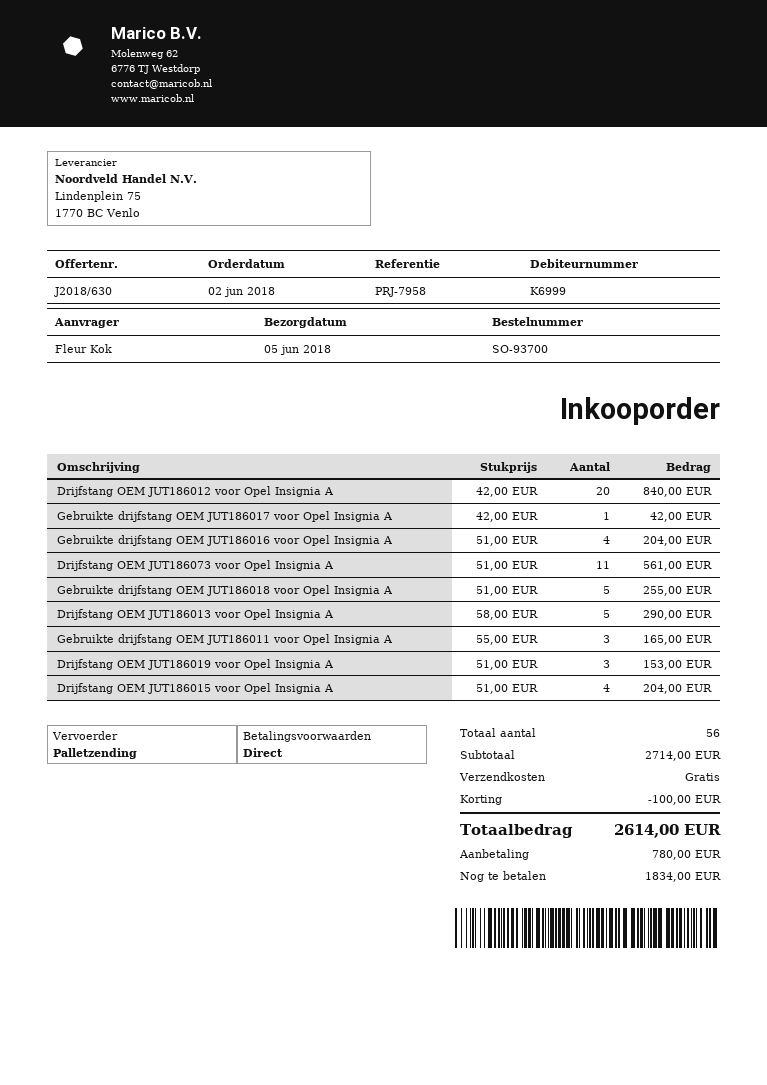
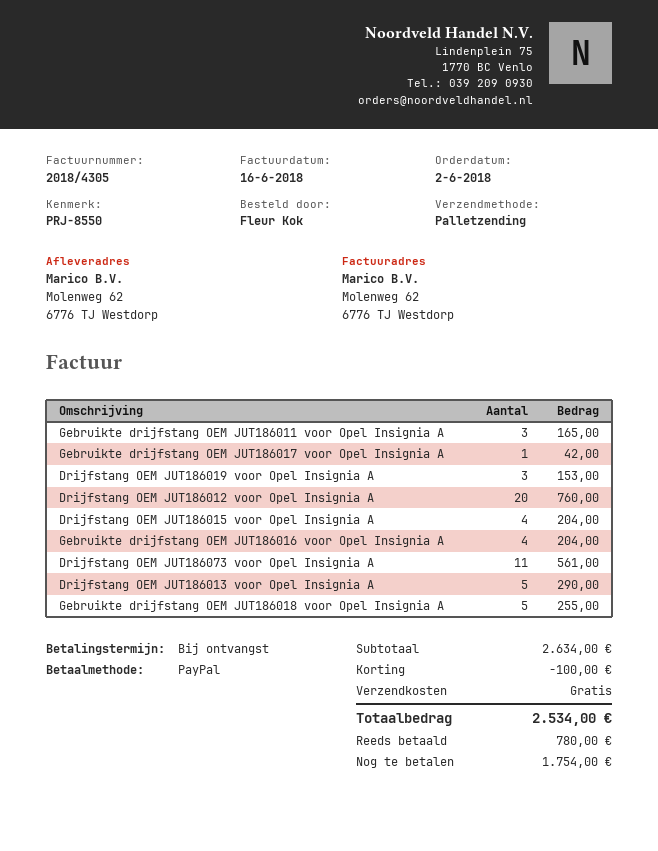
reference: PRJ-7958 -> PRJ-8550
Drijfstang OEM JUT186012 voor Opel Insignia A: 20 for 840.00 -> 20 for 760.00
subtotal: 2714.00 -> 2634.00
total: 2614.00 -> 2534.00
balance: 1834.00 -> 1754.00

